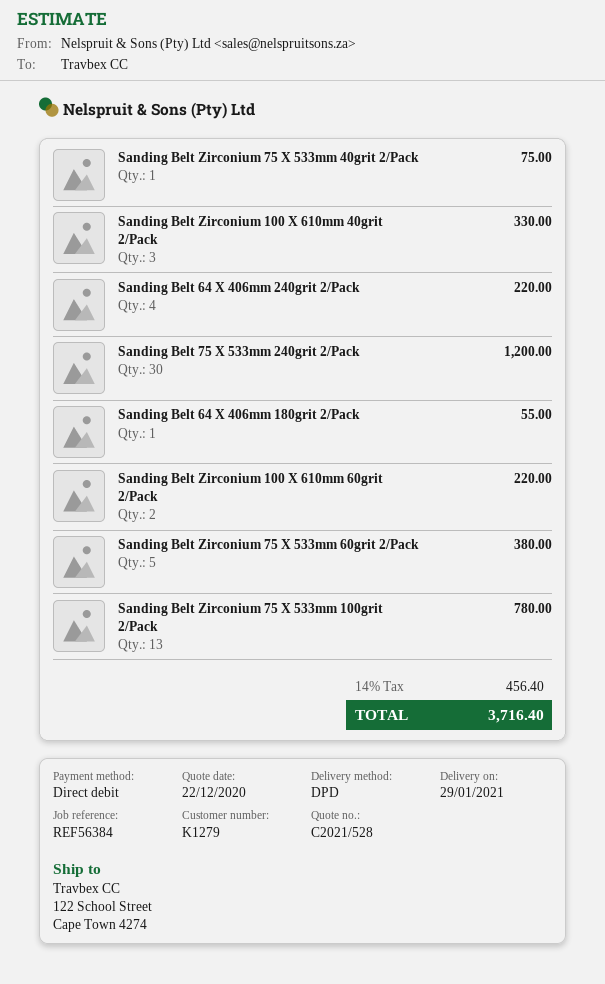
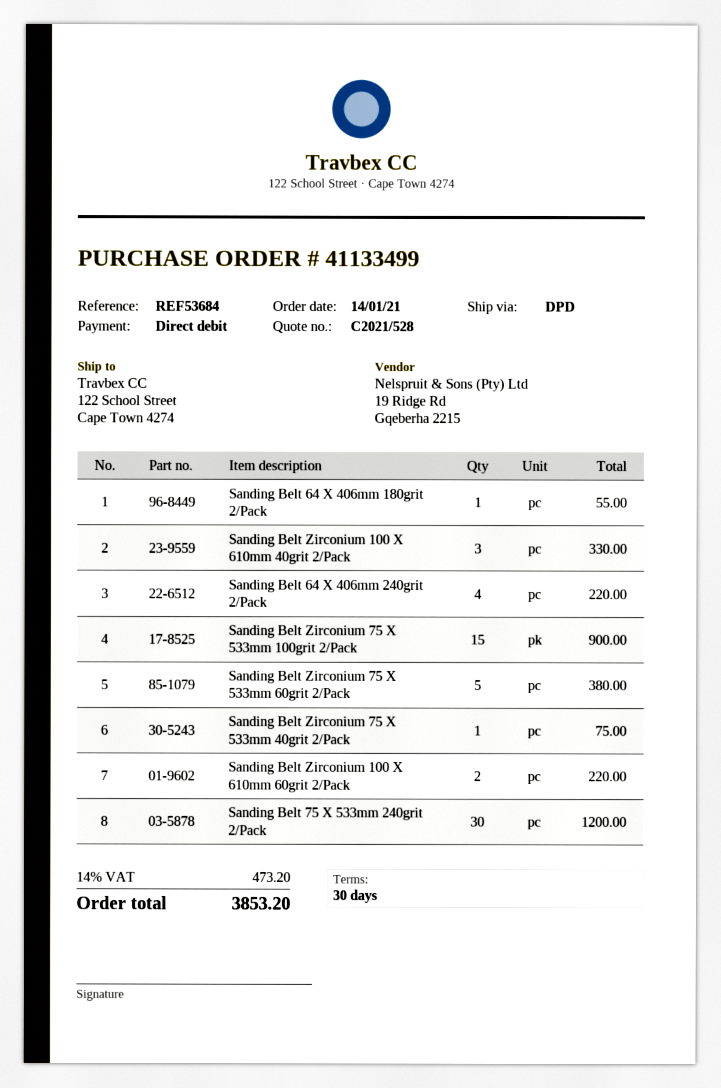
reference: REF56384 -> REF53684
Sanding Belt Zirconium 75 X 533mm 100grit 2/Pack: 13 for 780.00 -> 15 for 900.00
tax: 14% = 456.40 -> 14% = 473.20
total: 3716.40 -> 3853.20

